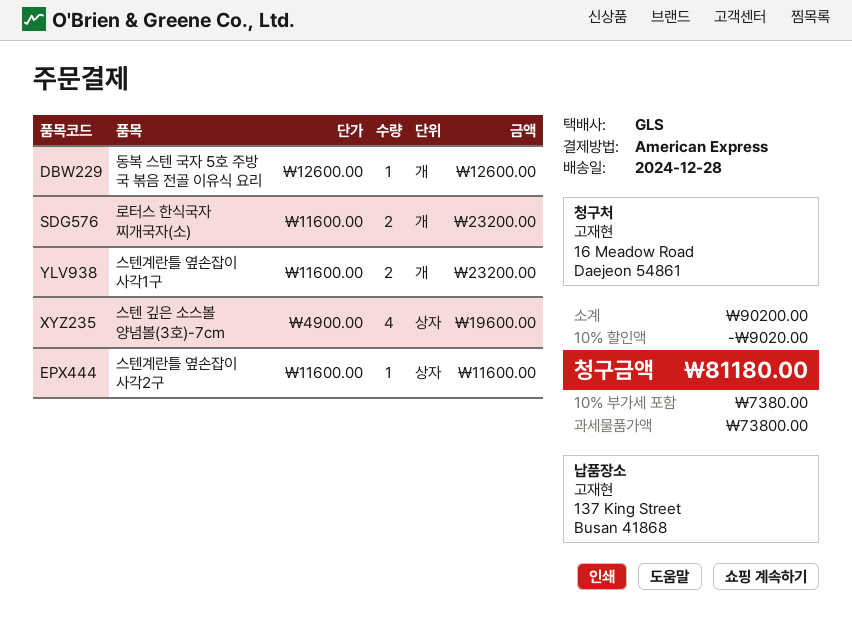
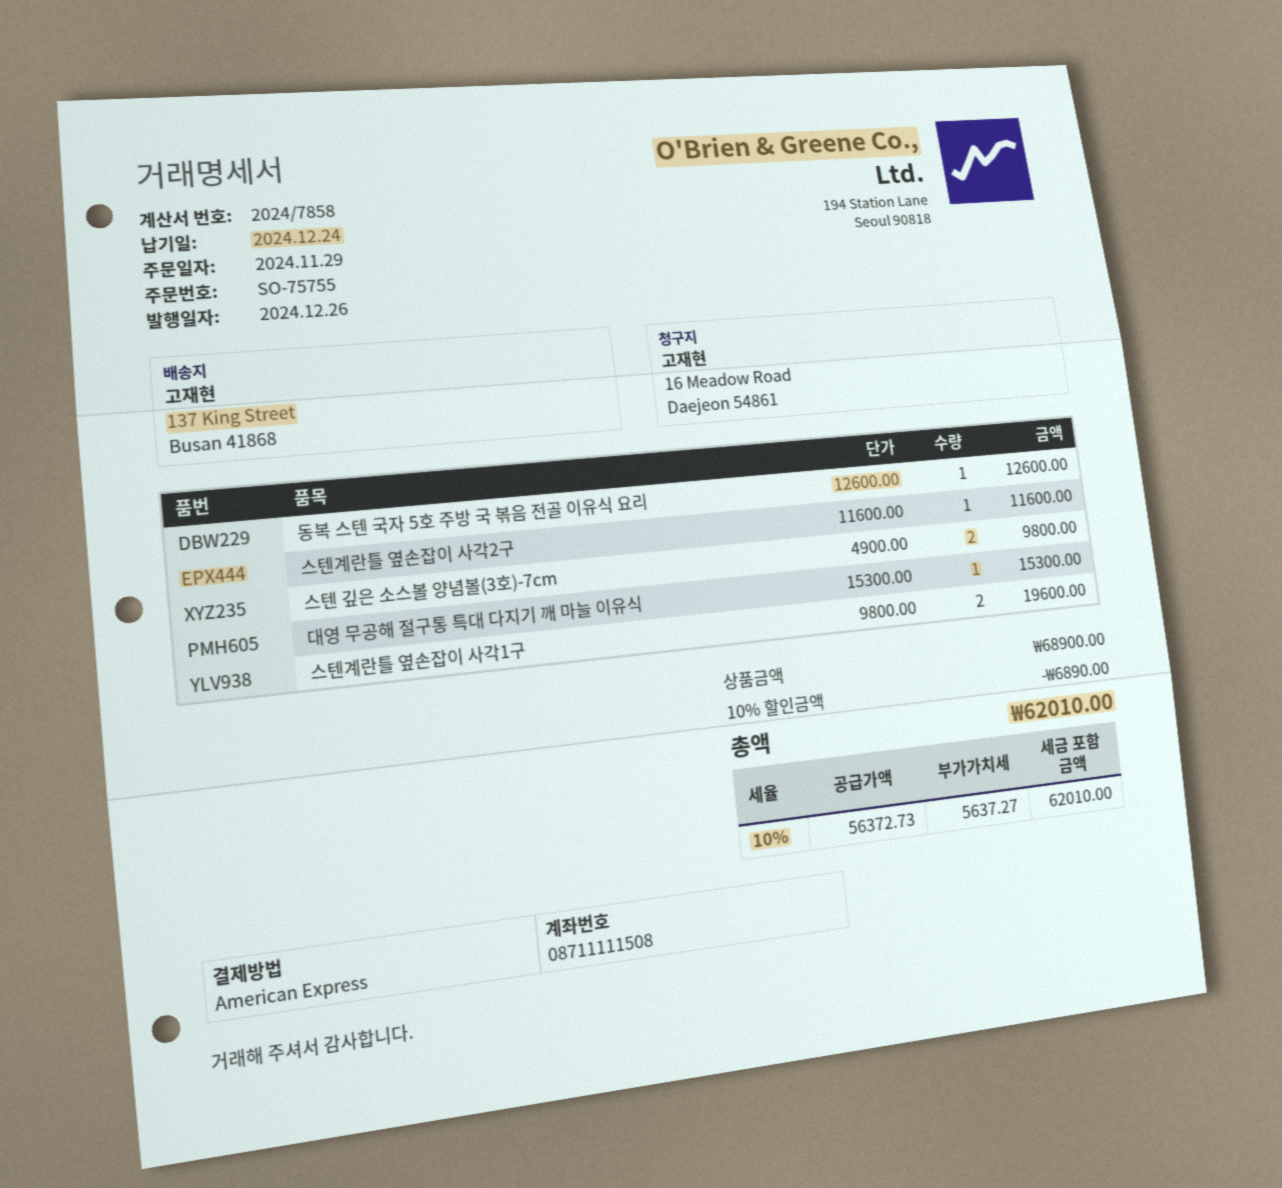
delivery date: 2024-12-28 -> 2024-12-24
로터스 한식국자 찌개국자(소): 2 x 11600.00 = 23200.00 -> none
스텐계란틀 옆손잡이 사각1구: 2 x 11600.00 = 23200.00 -> 2 x 9800.00 = 19600.00
스텐 깊은 소스볼 양념볼(3호)-7cm: 4 x 4900.00 = 19600.00 -> 2 x 4900.00 = 9800.00
대영 무공해 절구통 특대 다지기 깨 마늘 이유식: none -> 1 x 15300.00 = 15300.00
subtotal: 90200.00 -> 68900.00
discount: 10% = 9020.00 -> 10% = 6890.00
net: 73800.00 -> 56372.73
tax: 10% = 7380.00 -> 10% = 5637.27
total: 81180.00 -> 62010.00

